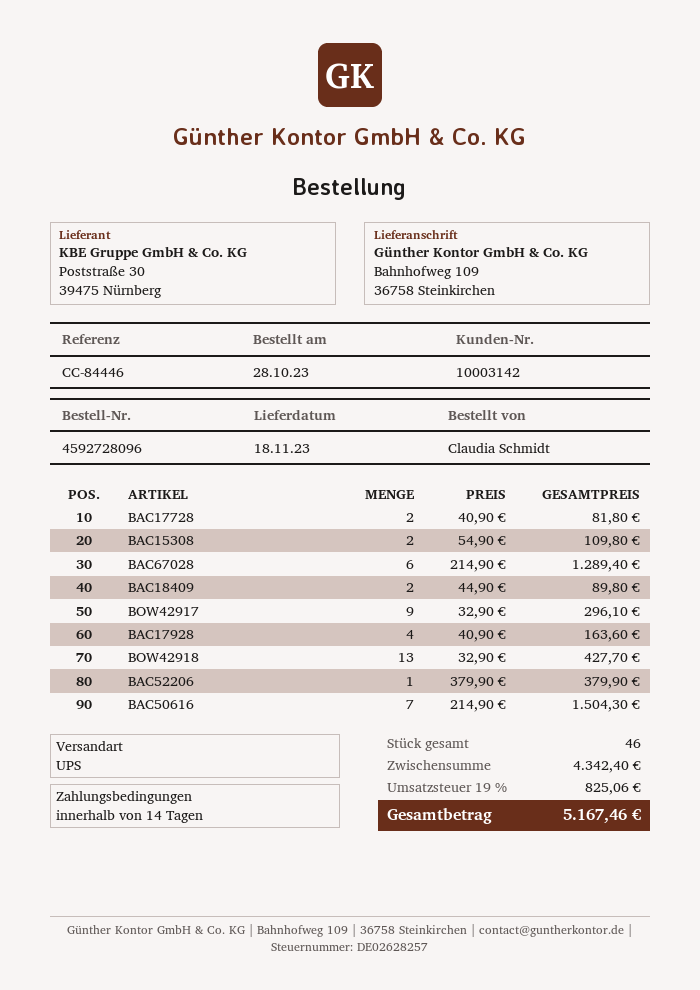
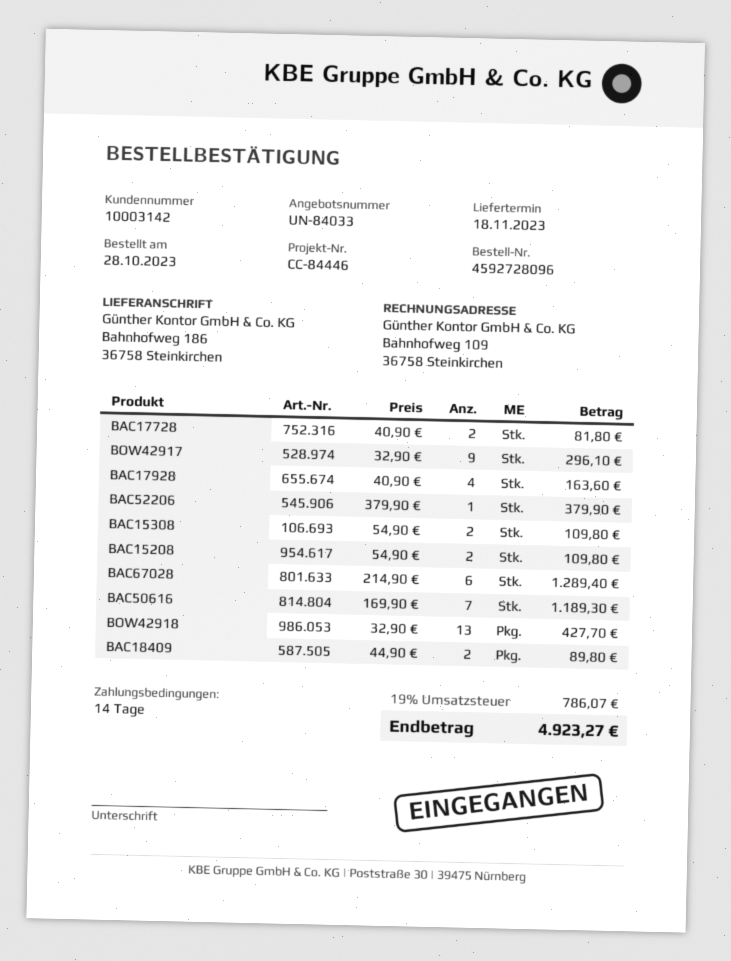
ship to: Bahnhofweg 109, 36758 Steinkirchen -> Bahnhofweg 186, 36758 Steinkirchen
BAC50616: 7 x 214.90 = 1504.30 -> 7 x 169.90 = 1189.30
BAC15208: none -> 2 x 54.90 = 109.80
tax: 19% = 825.06 -> 19% = 786.07
total: 5167.46 -> 4923.27

